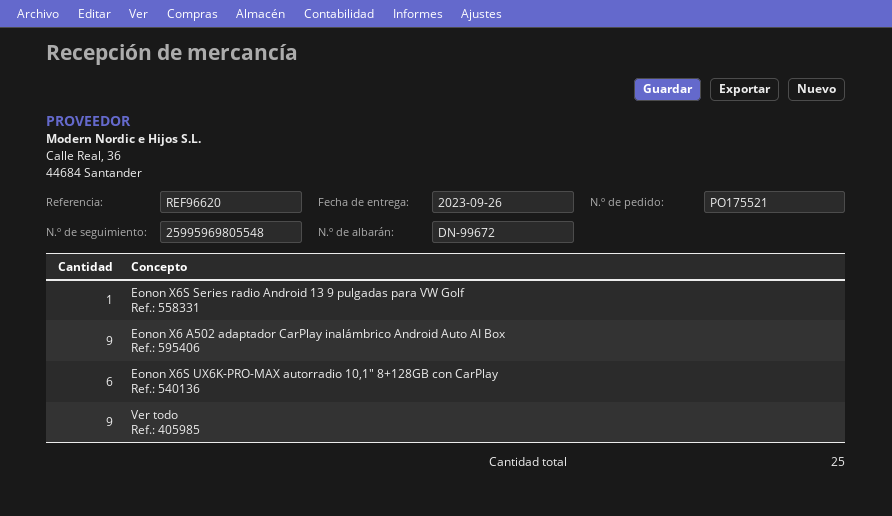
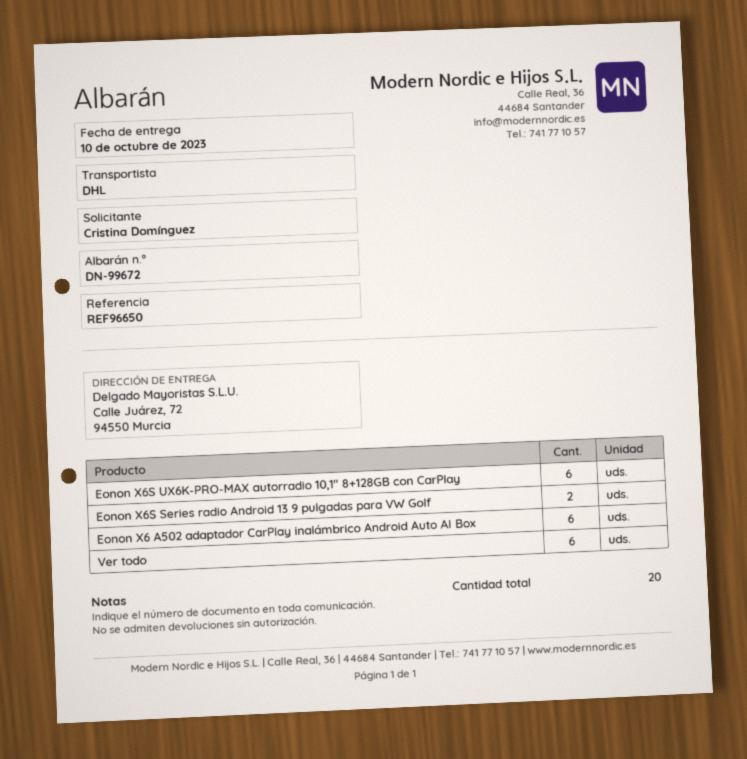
delivery date: 2023-09-26 -> 2023-10-10
reference: REF96620 -> REF96650
Eonon X6S Series radio Android 13 9 pulgadas para VW Golf: 1 -> 2
Eonon X6 A502 adaptador CarPlay inalámbrico Android Auto AI Box: 9 -> 6
Ver todo: 9 -> 6
total quantity: 25 -> 20

